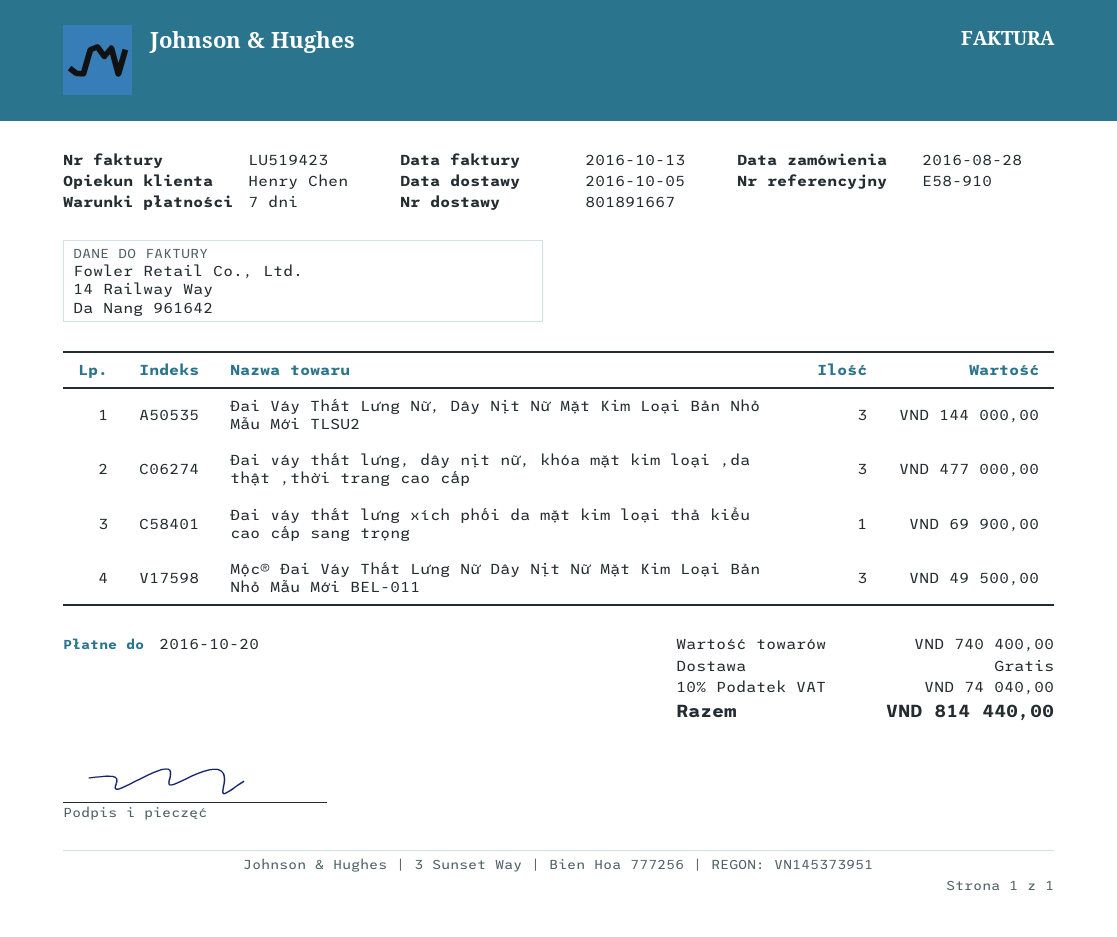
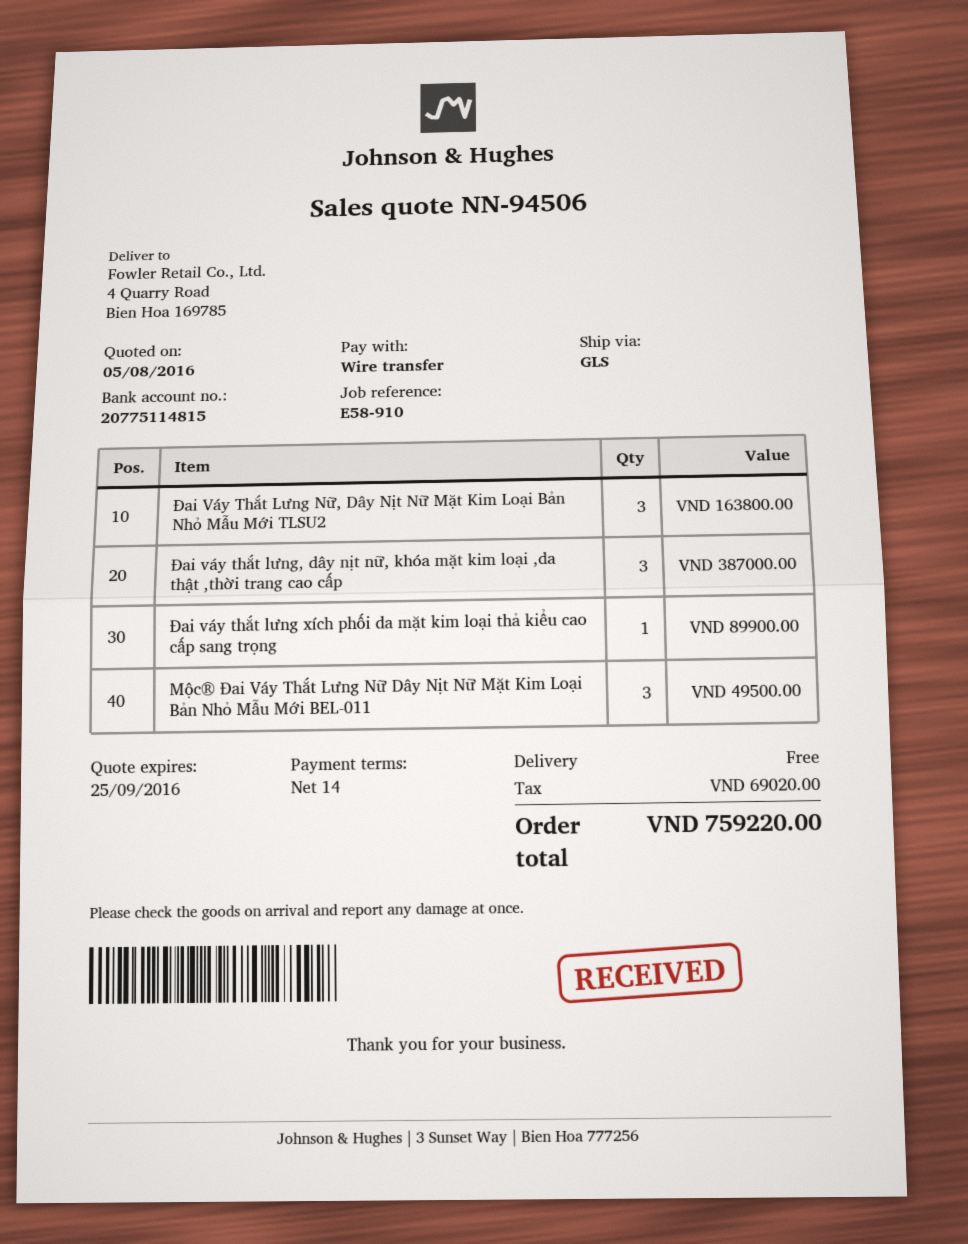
payment terms: 7 days -> 14 days
Đai Váy Thắt Lưng Nữ, Dây Nịt Nữ Mặt Kim Loại Bản Nhỏ Mẫu Mới TLSU2: 3 for 144000.00 -> 3 for 163800.00
Đai váy thắt lưng, dây nịt nữ, khóa mặt kim loại ,da thật ,thời trang cao cấp: 3 for 477000.00 -> 3 for 387000.00
Đai váy thắt lưng xích phối da mặt kim loại thả kiểu cao cấp sang trọng: 1 for 69900.00 -> 1 for 89900.00
tax: 74040.00 -> 69020.00
total: 814440.00 -> 759220.00

